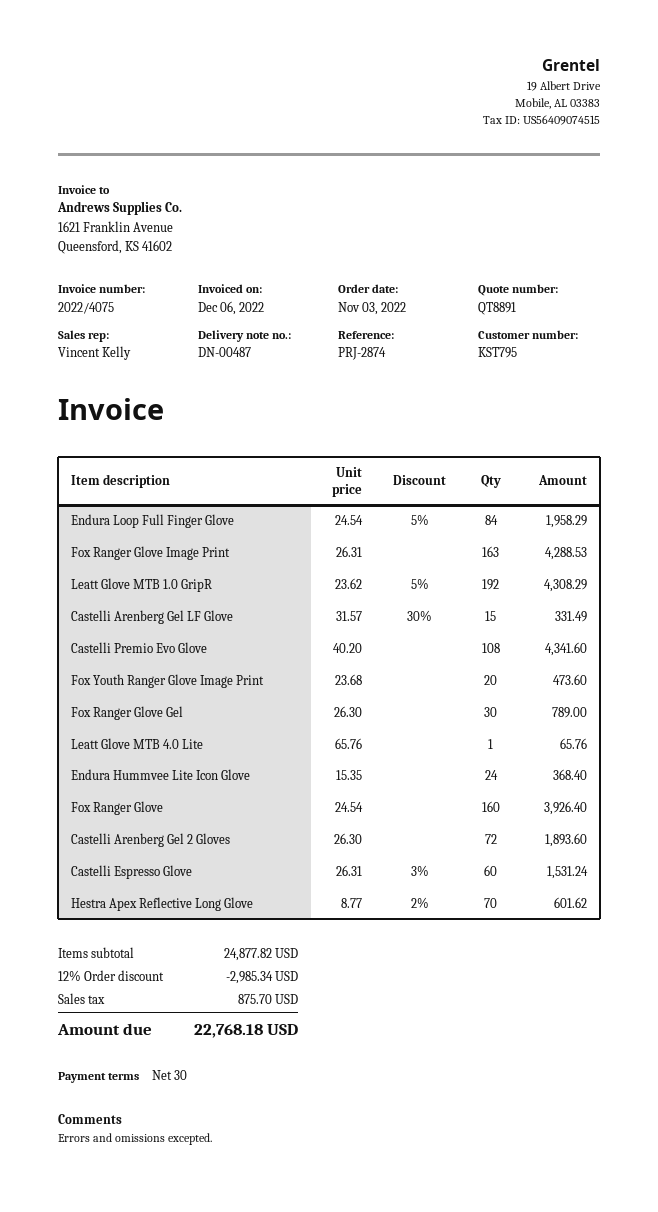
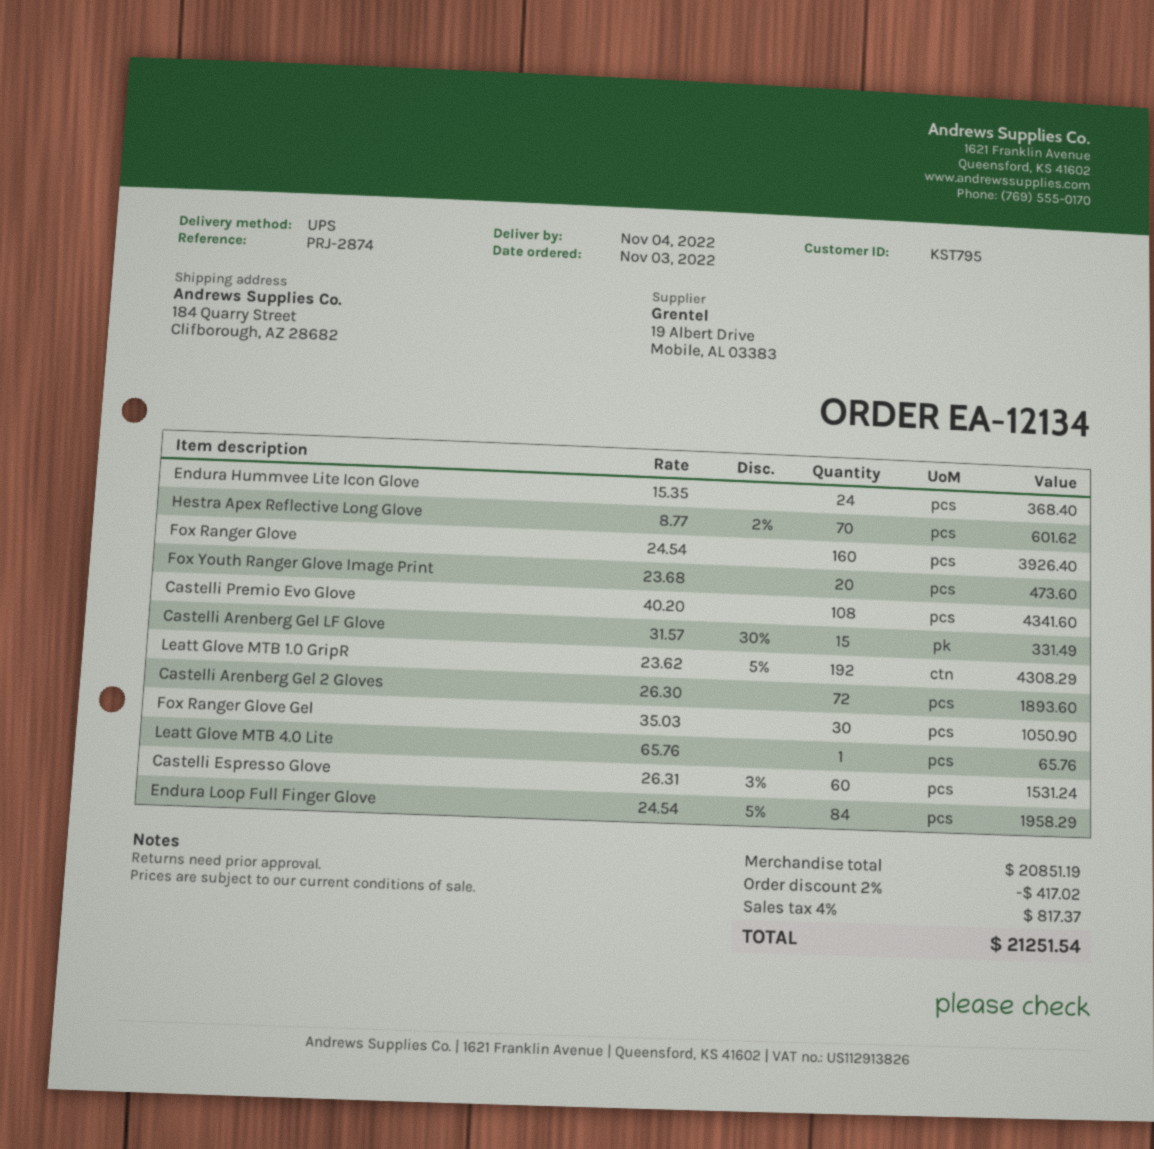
Fox Ranger Glove Image Print: 163 x 26.31 = 4288.53 -> none
Fox Ranger Glove Gel: 30 x 26.30 = 789.00 -> 30 x 35.03 = 1050.90
subtotal: 24877.82 -> 20851.19
discount: 12% = 2985.34 -> 2% = 417.02
tax: 875.70 -> 817.37
total: 22768.18 -> 21251.54

